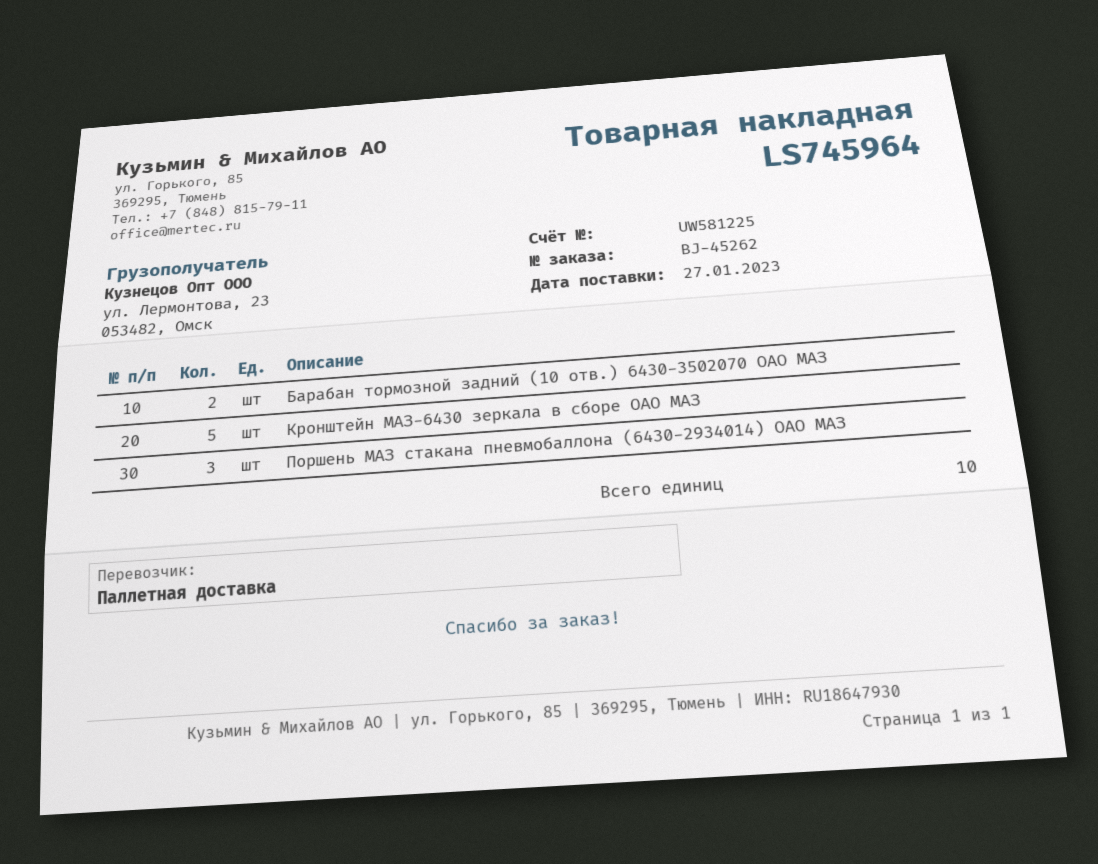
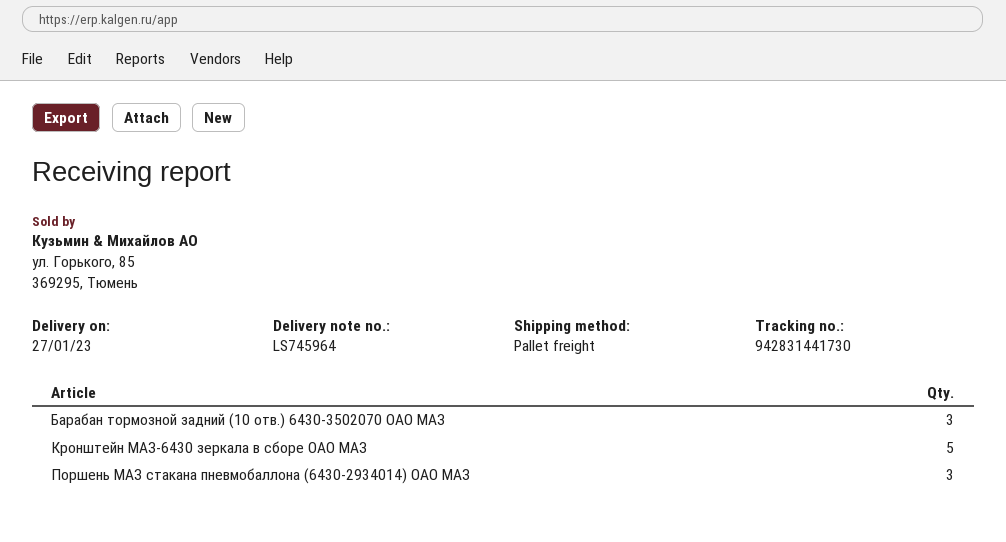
Барабан тормозной задний (10 отв.) 6430-3502070 ОАО МАЗ: 2 -> 3

